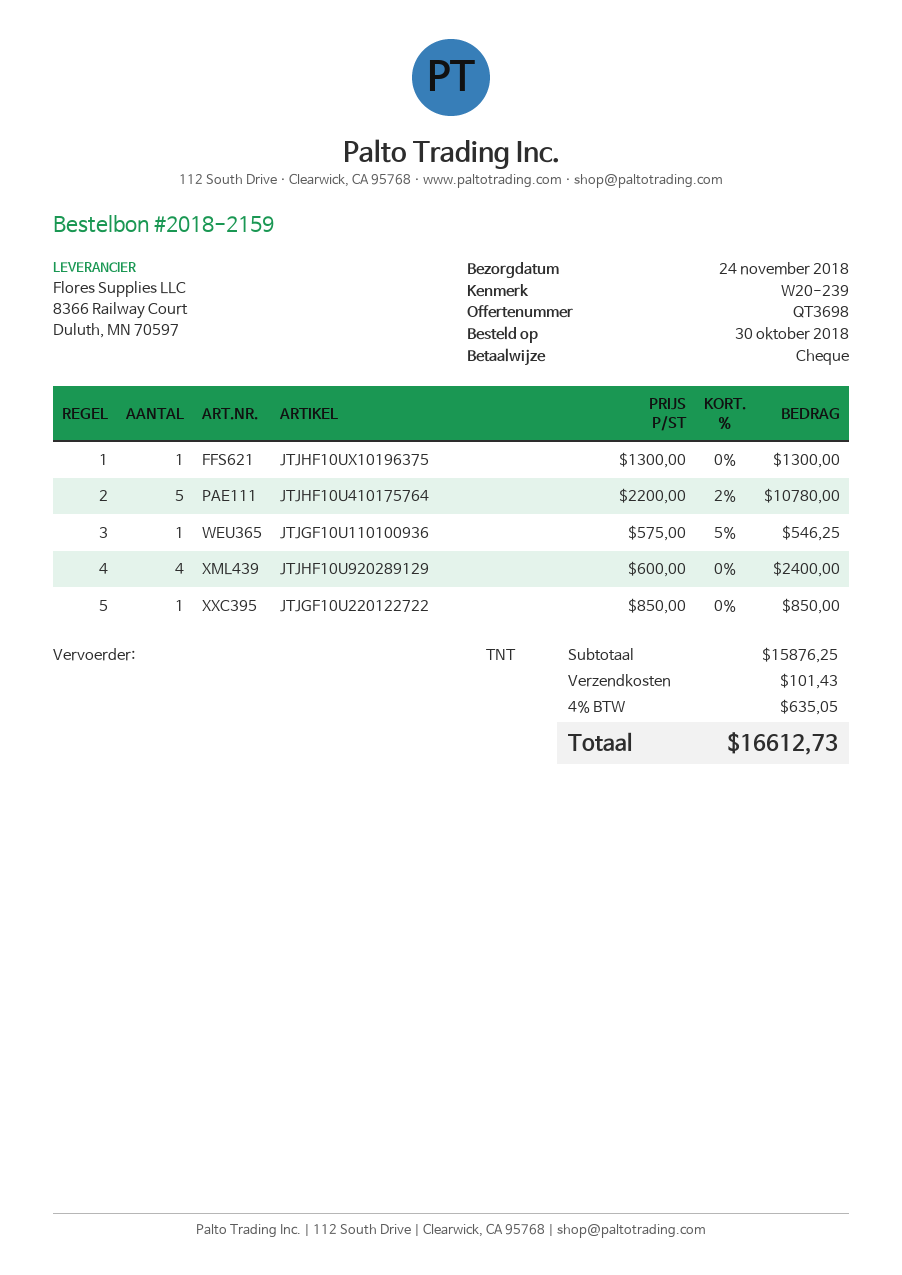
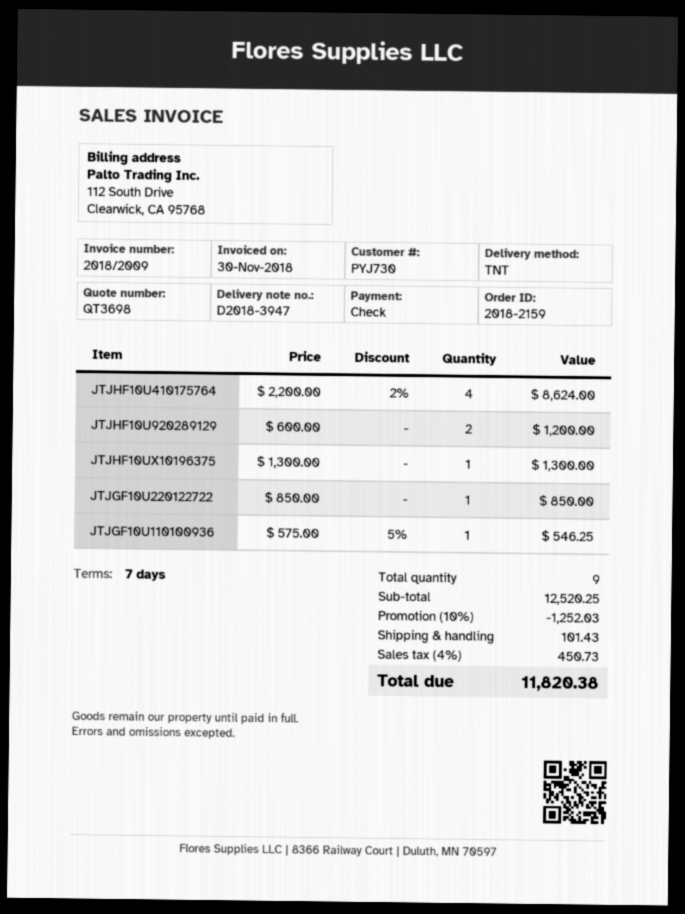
JTJHF10U410175764: 5 x 2200.00 - 2% = 10780.00 -> 4 x 2200.00 - 2% = 8624.00
JTJHF10U920289129: 4 x 600.00 = 2400.00 -> 2 x 600.00 = 1200.00
subtotal: 15876.25 -> 12520.25
discount: none -> 10% = 1252.03
tax: 4% = 635.05 -> 4% = 450.73
total: 16612.73 -> 11820.38

